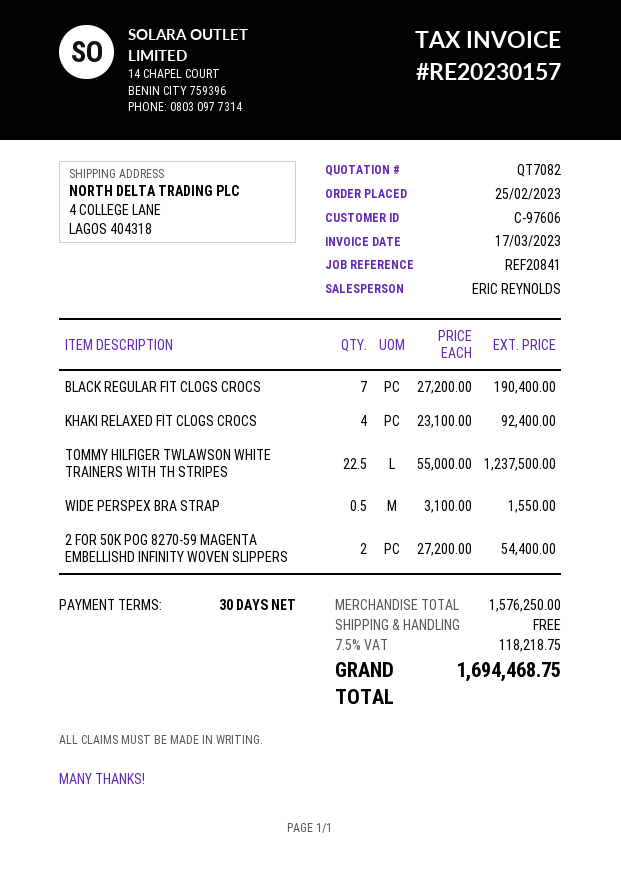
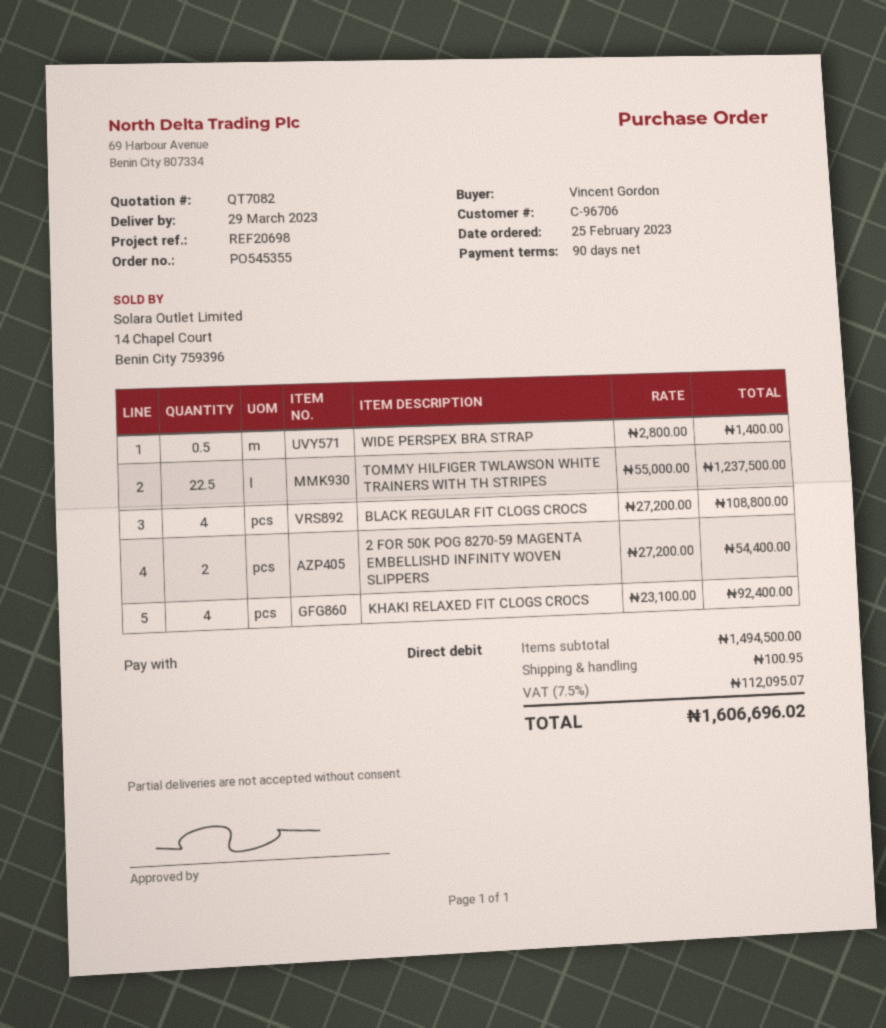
payment terms: 30 days -> 90 days
customer number: C-97606 -> C-96706
reference: REF20841 -> REF20698
BLACK REGULAR FIT CLOGS CROCS: 7 x 27200.00 = 190400.00 -> 4 x 27200.00 = 108800.00
WIDE PERSPEX BRA STRAP: 0.5 x 3100.00 = 1550.00 -> 0.5 x 2800.00 = 1400.00
subtotal: 1576250.00 -> 1494500.00
shipping: 0.00 -> 100.95
tax: 7.5% = 118218.75 -> 7.5% = 112095.07
total: 1694468.75 -> 1606696.02

